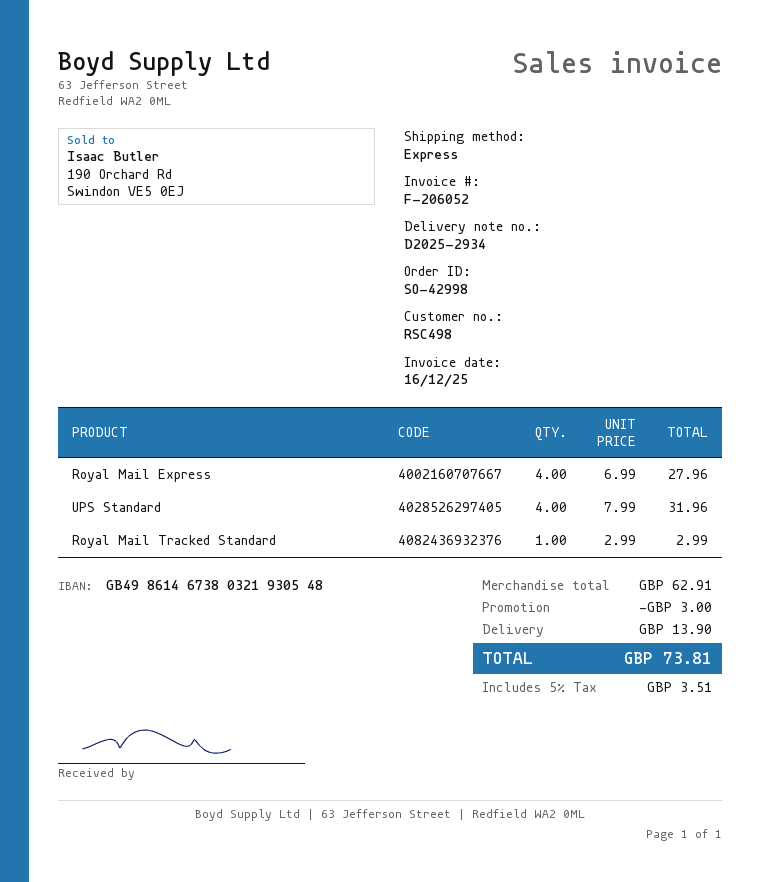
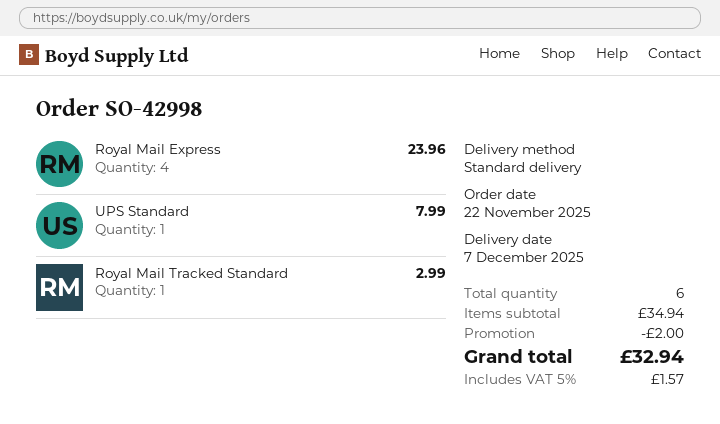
shipping method: express -> standard
Royal Mail Express: 4 for 27.96 -> 4 for 23.96
UPS Standard: 4 for 31.96 -> 1 for 7.99
subtotal: 62.91 -> 34.94
discount: 3.00 -> 2.00
shipping: 13.90 -> none
tax: 5% = 3.51 -> 5% = 1.57
total: 73.81 -> 32.94

